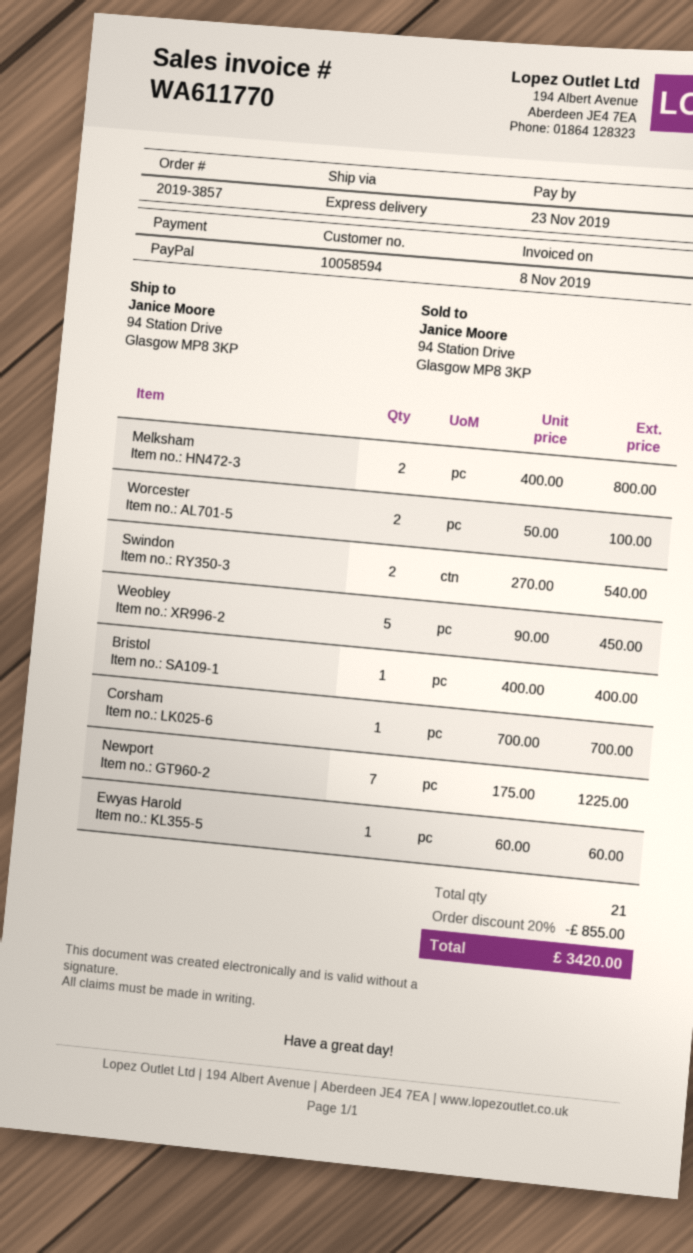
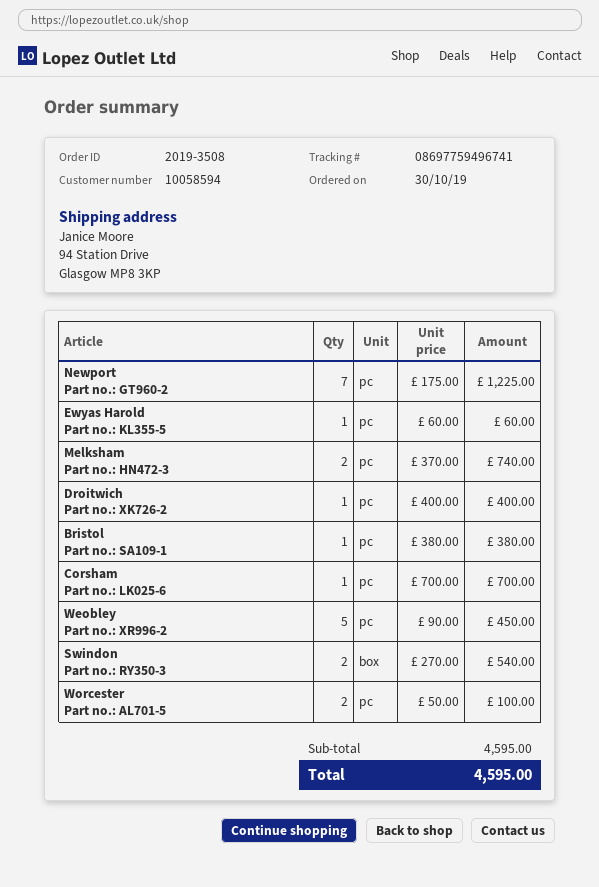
order number: 2019-3857 -> 2019-3508
Melksham: 2 x 400.00 = 800.00 -> 2 x 370.00 = 740.00
Bristol: 1 x 400.00 = 400.00 -> 1 x 380.00 = 380.00
Droitwich: none -> 1 x 400.00 = 400.00
discount: 20% = 855.00 -> none
total: 3420.00 -> 4595.00

